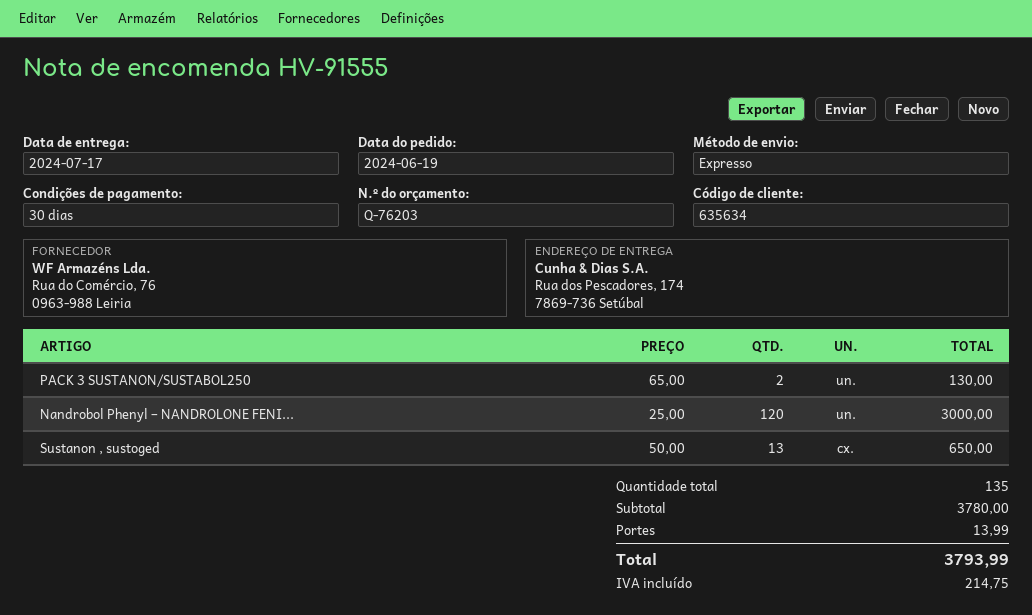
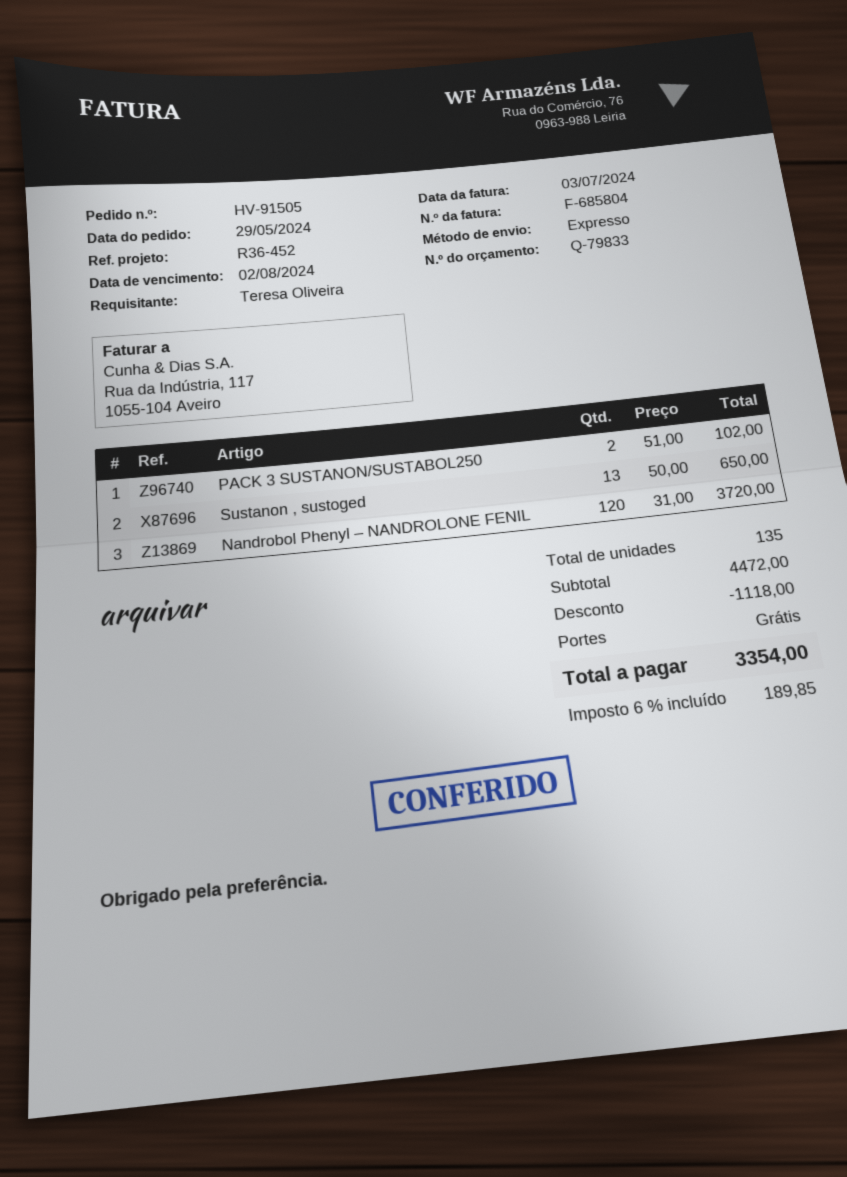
quote number: Q-76203 -> Q-79833
order number: HV-91555 -> HV-91505
order date: 2024-06-19 -> 2024-05-29
PACK 3 SUSTANON/SUSTABOL250: 2 x 65.00 = 130.00 -> 2 x 51.00 = 102.00
Nandrobol Phenyl – NANDROLONE FENI...: 120 x 25.00 = 3000.00 -> 120 x 31.00 = 3720.00
subtotal: 3780.00 -> 4472.00
discount: none -> 1118.00
shipping: 13.99 -> 0.00
tax: 214.75 -> 189.85
total: 3793.99 -> 3354.00

